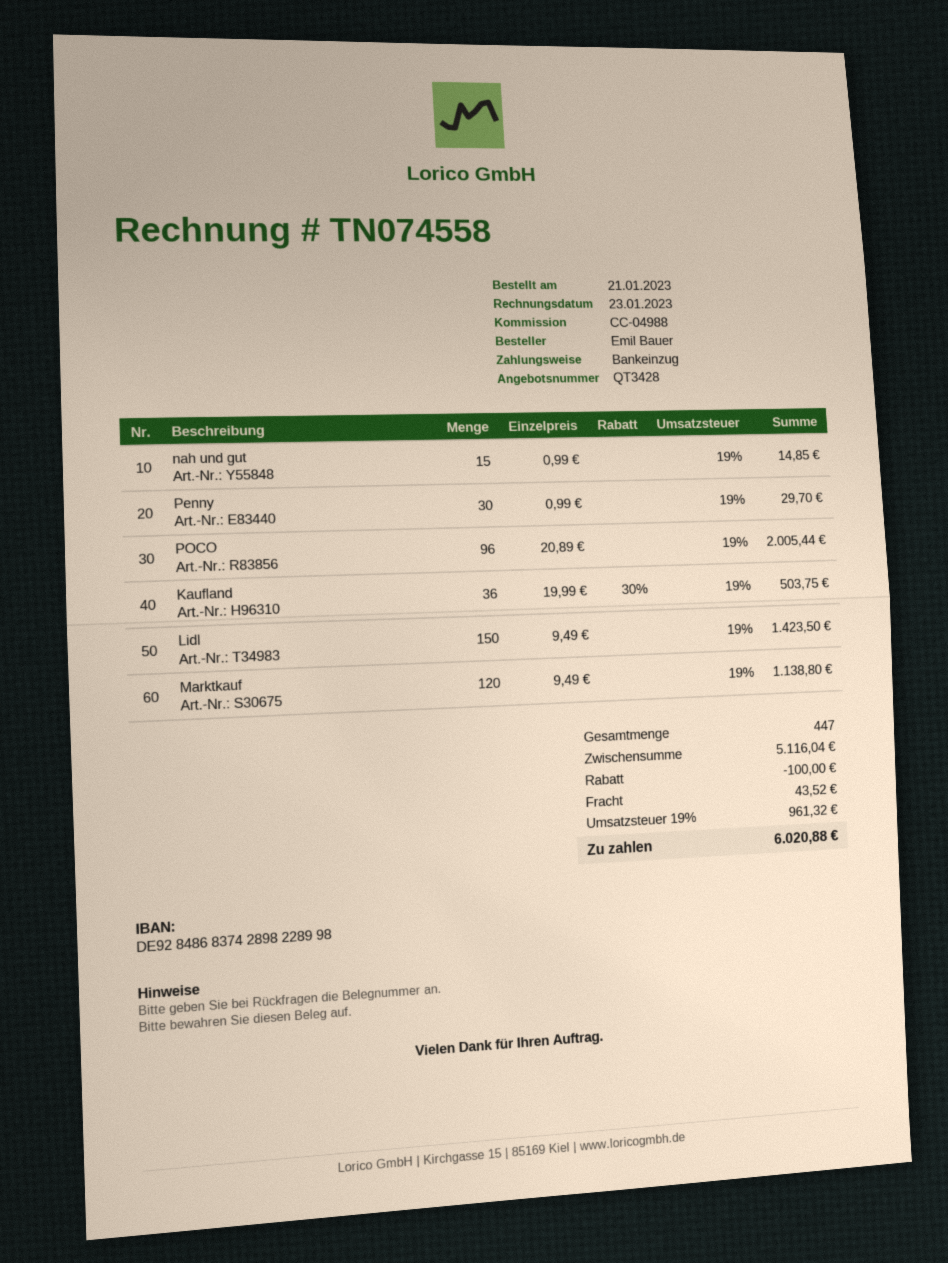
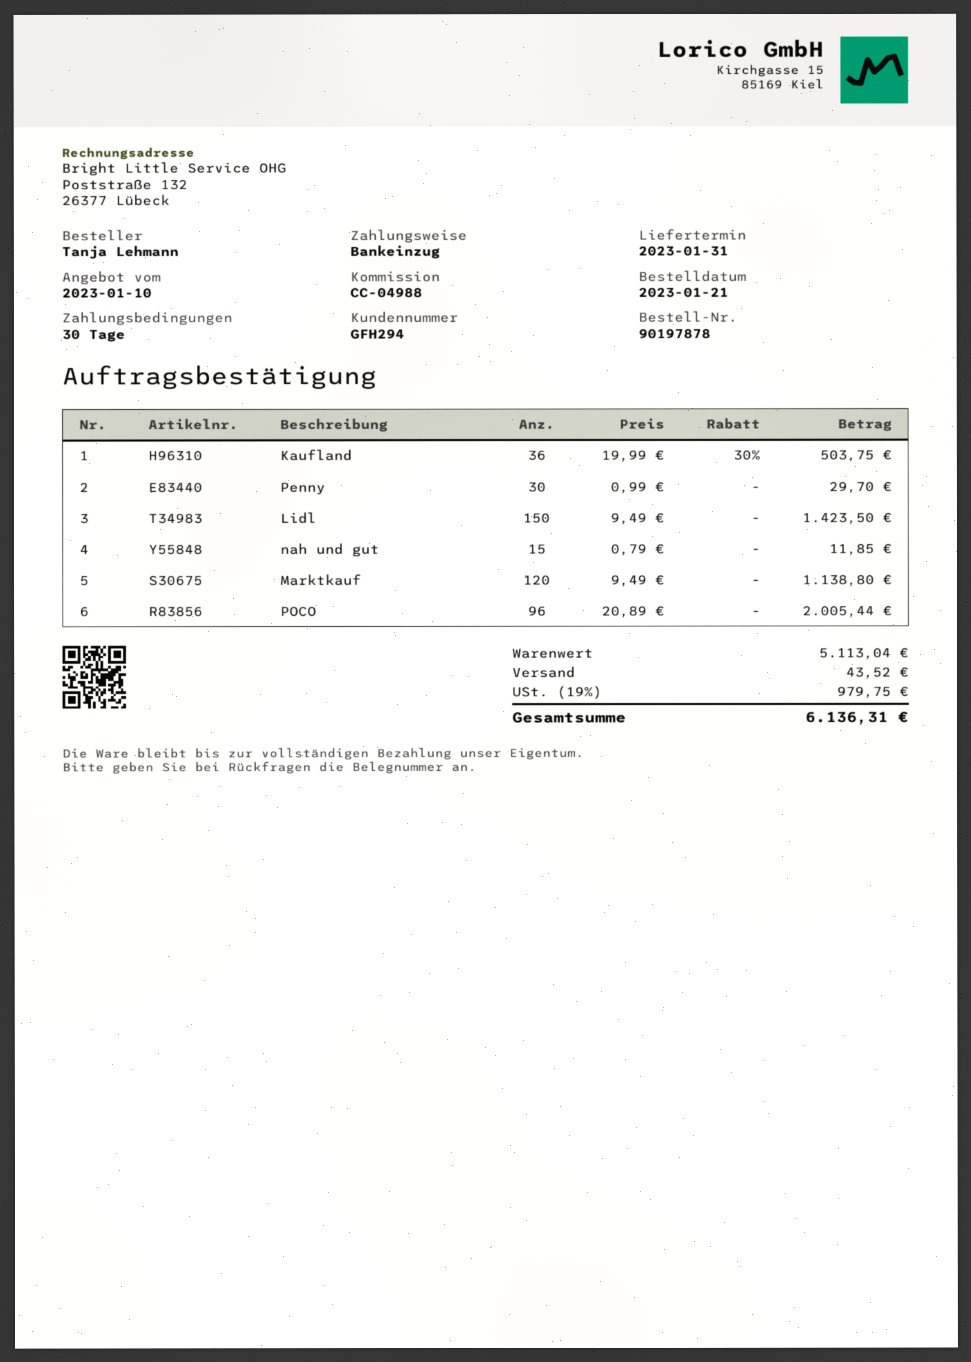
ordered by: Emil Bauer -> Tanja Lehmann
nah und gut: 15 x 0.99 = 14.85 -> 15 x 0.79 = 11.85
subtotal: 5116.04 -> 5113.04
discount: 100.00 -> none
tax: 19% = 961.32 -> 19% = 979.75
total: 6020.88 -> 6136.31

